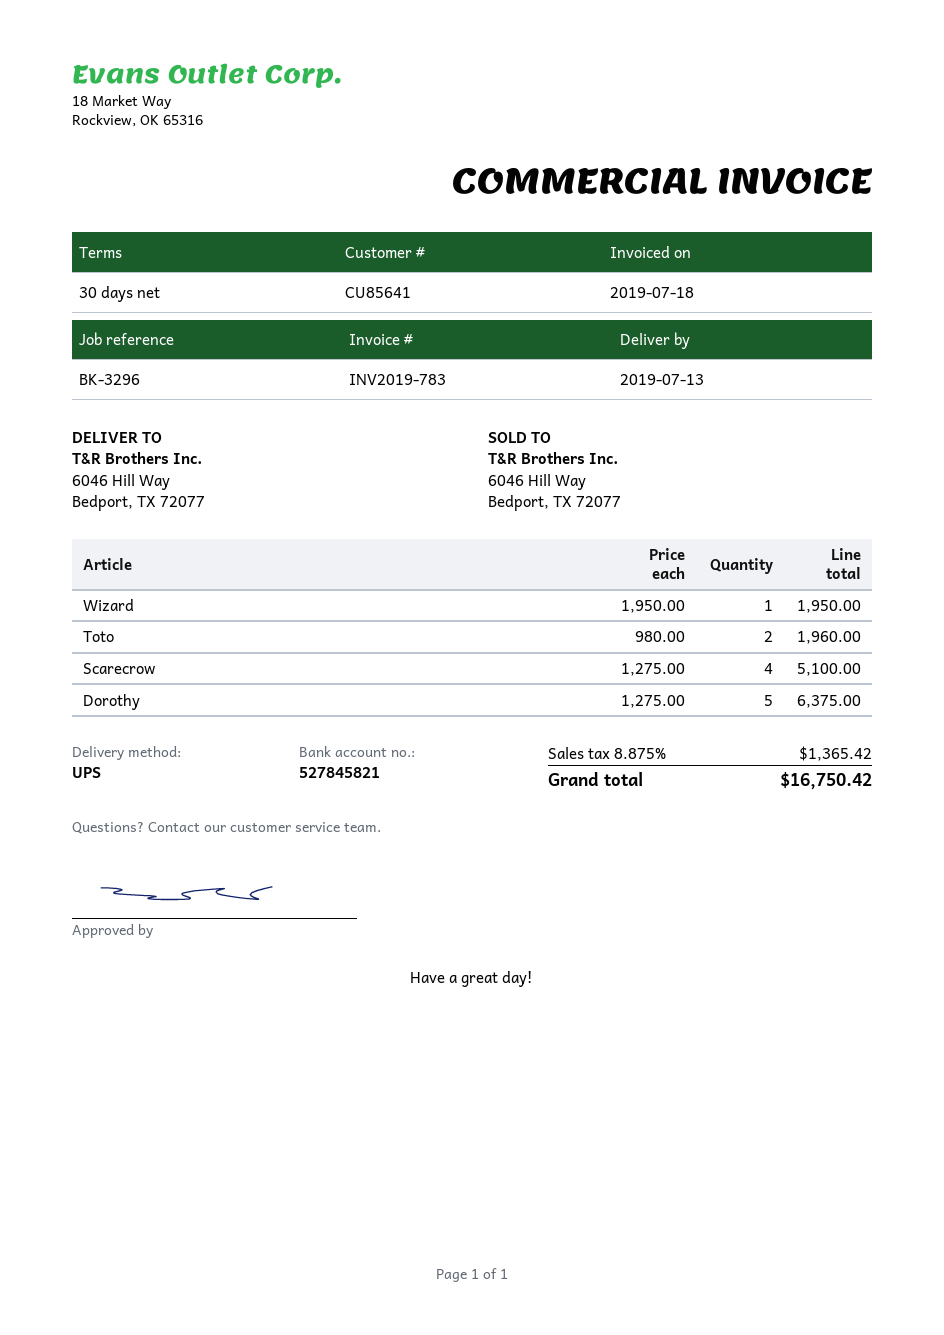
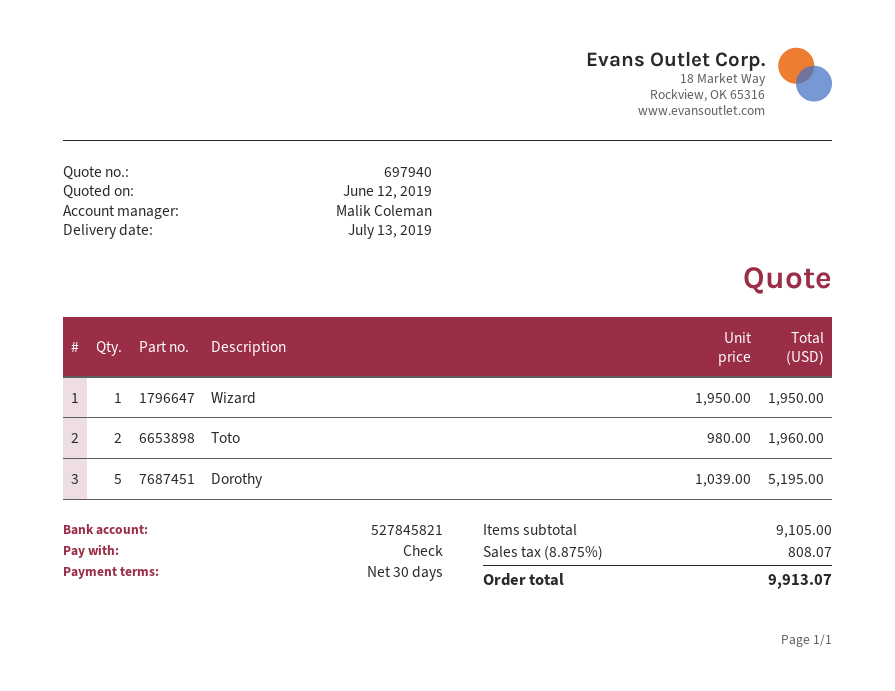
Scarecrow: 4 x 1275.00 = 5100.00 -> none
Dorothy: 5 x 1275.00 = 6375.00 -> 5 x 1039.00 = 5195.00
tax: 8.875% = 1365.42 -> 8.875% = 808.07
total: 16750.42 -> 9913.07

